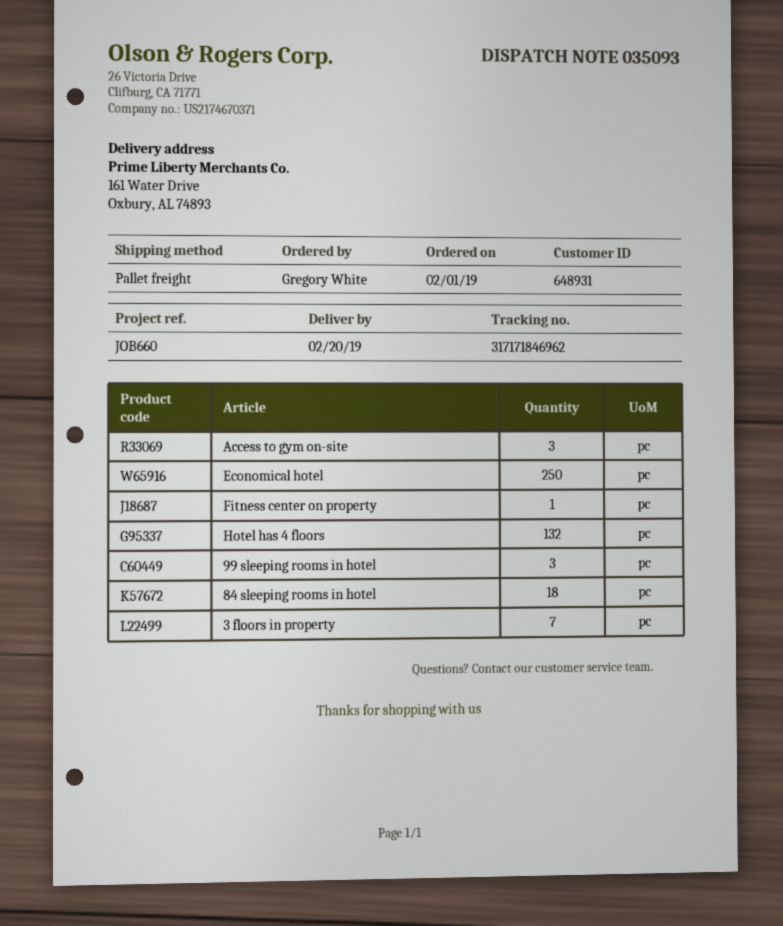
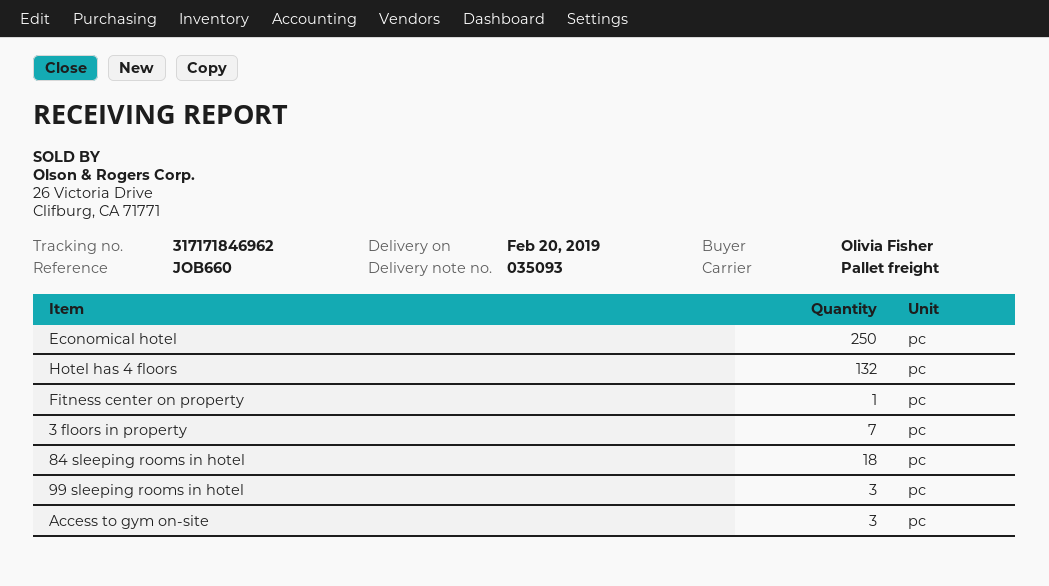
ordered by: Gregory White -> Olivia Fisher

